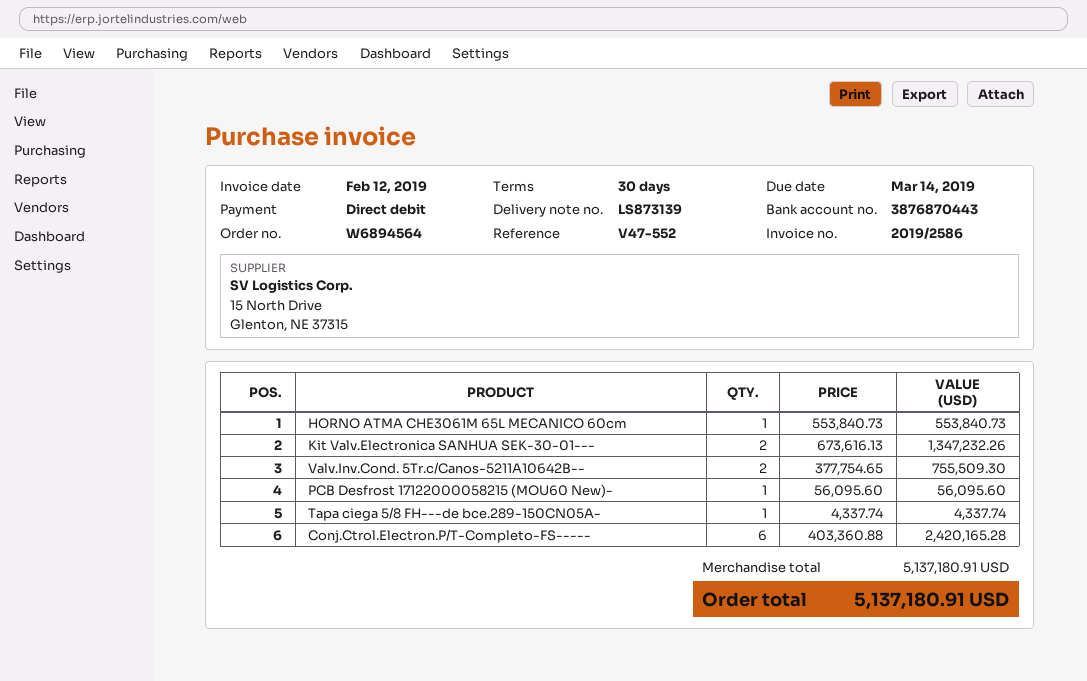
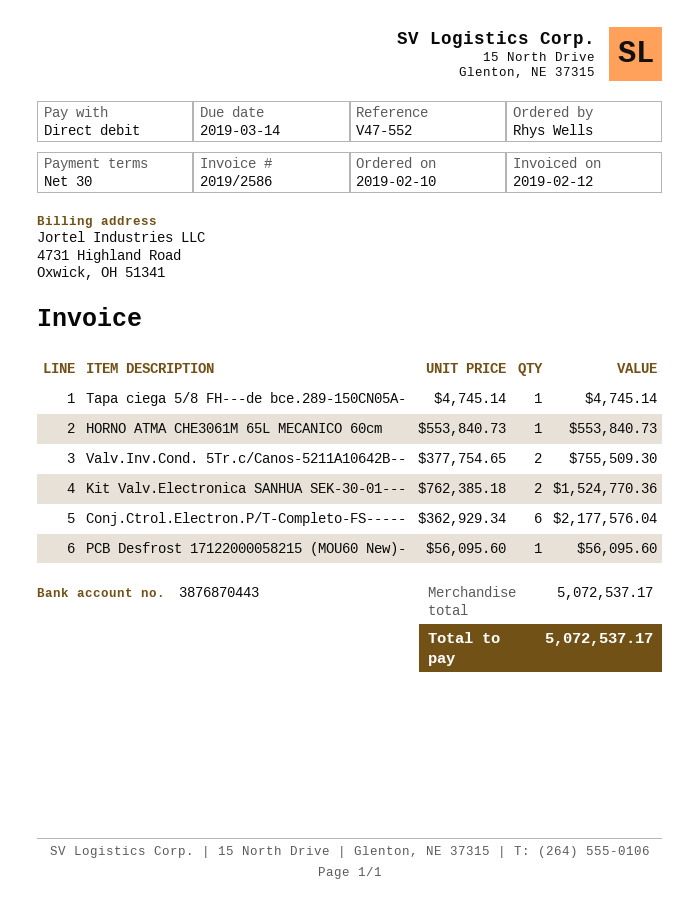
Kit Valv.Electronica SANHUA SEK-30-01---: 2 x 673616.13 = 1347232.26 -> 2 x 762385.18 = 1524770.36
Tapa ciega 5/8 FH---de bce.289-150CN05A-: 1 x 4337.74 = 4337.74 -> 1 x 4745.14 = 4745.14
Conj.Ctrol.Electron.P/T-Completo-FS-----: 6 x 403360.88 = 2420165.28 -> 6 x 362929.34 = 2177576.04
subtotal: 5137180.91 -> 5072537.17
total: 5137180.91 -> 5072537.17

